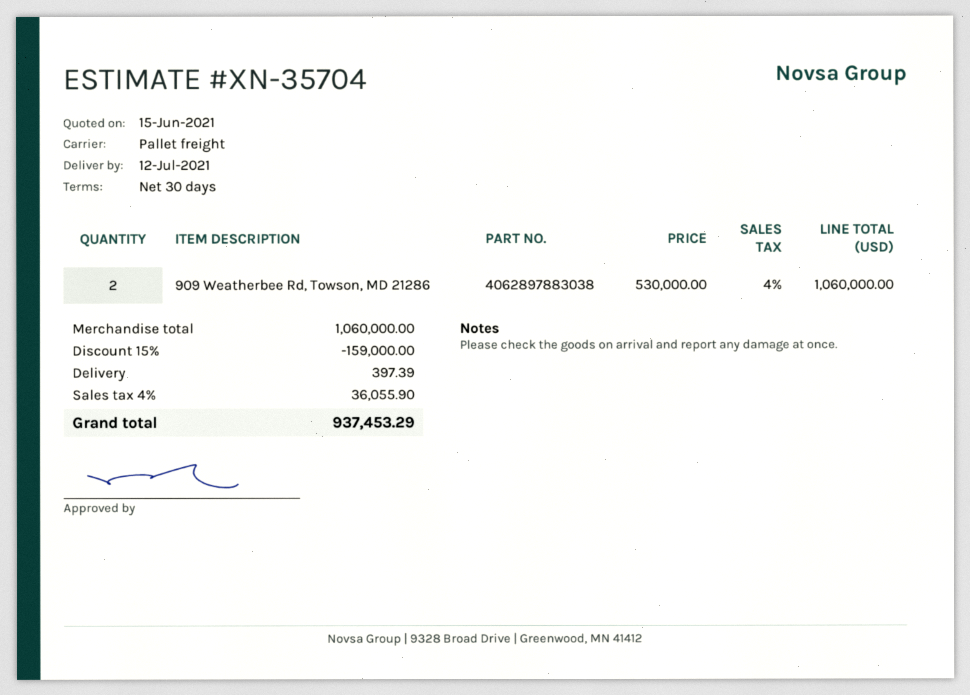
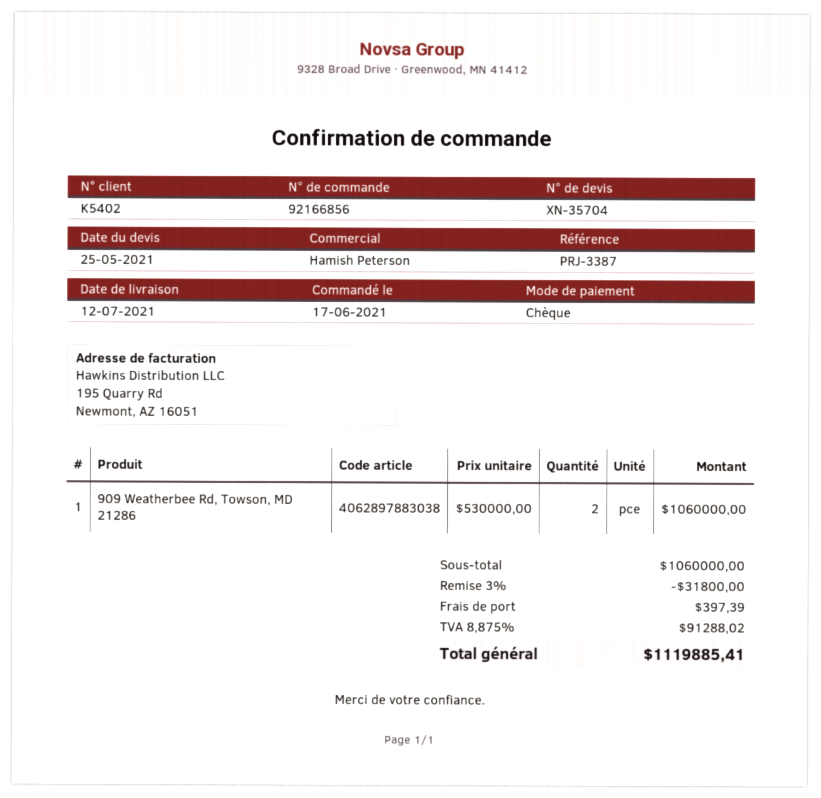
quote date: 2021-06-15 -> 2021-05-25
discount: 15% = 159000.00 -> 3% = 31800.00
tax: 4% = 36055.90 -> 8.875% = 91288.02
total: 937453.29 -> 1119885.41

